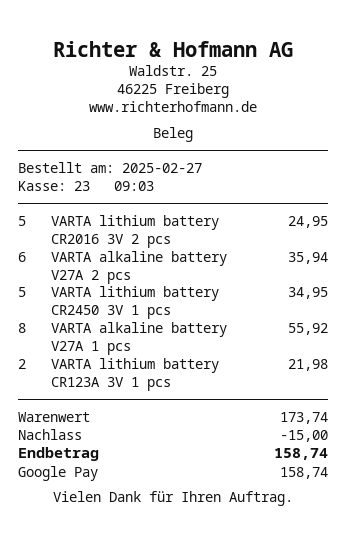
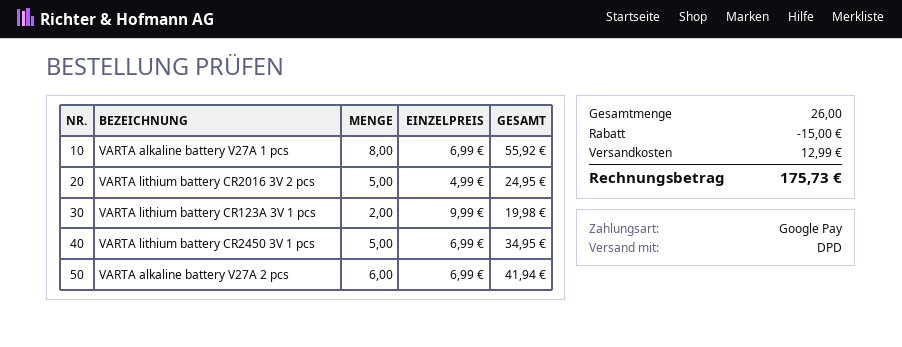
VARTA alkaline battery V27A 2 pcs: 6 for 35.94 -> 6 for 41.94
VARTA lithium battery CR123A 3V 1 pcs: 2 for 21.98 -> 2 for 19.98
shipping: none -> 12.99
total: 158.74 -> 175.73

